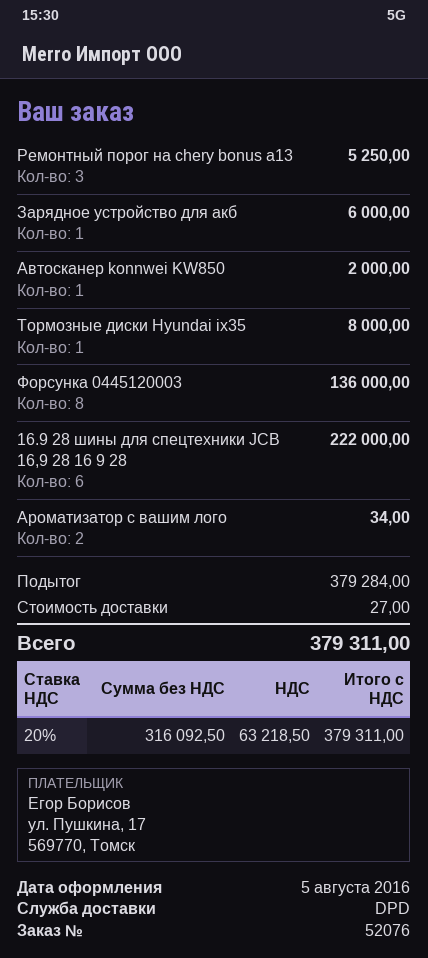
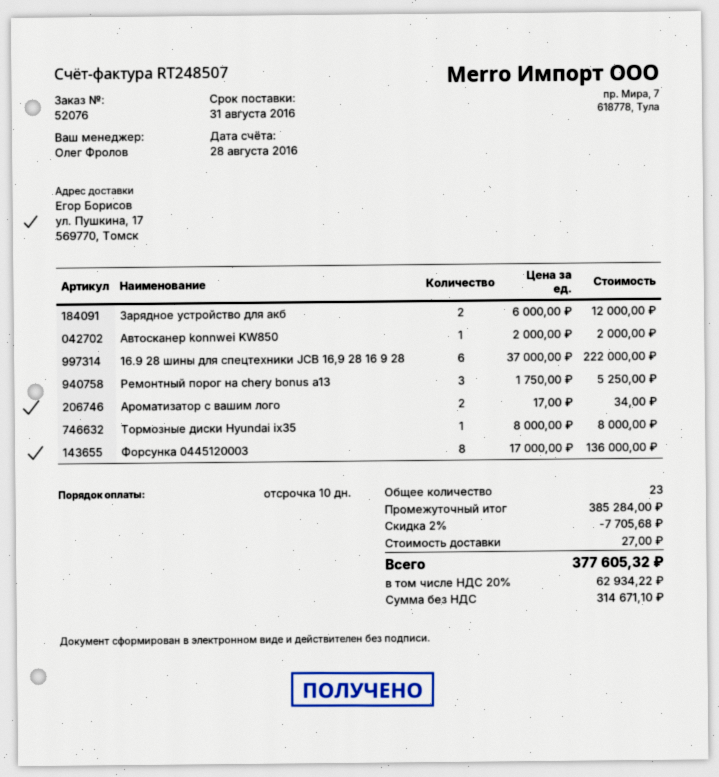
Зарядное устройство для акб: 1 for 6000.00 -> 2 for 12000.00
subtotal: 379284.00 -> 385284.00
discount: none -> 2% = 7705.68
net: 316092.50 -> 314671.10
tax: 20% = 63218.50 -> 20% = 62934.22
total: 379311.00 -> 377605.32

